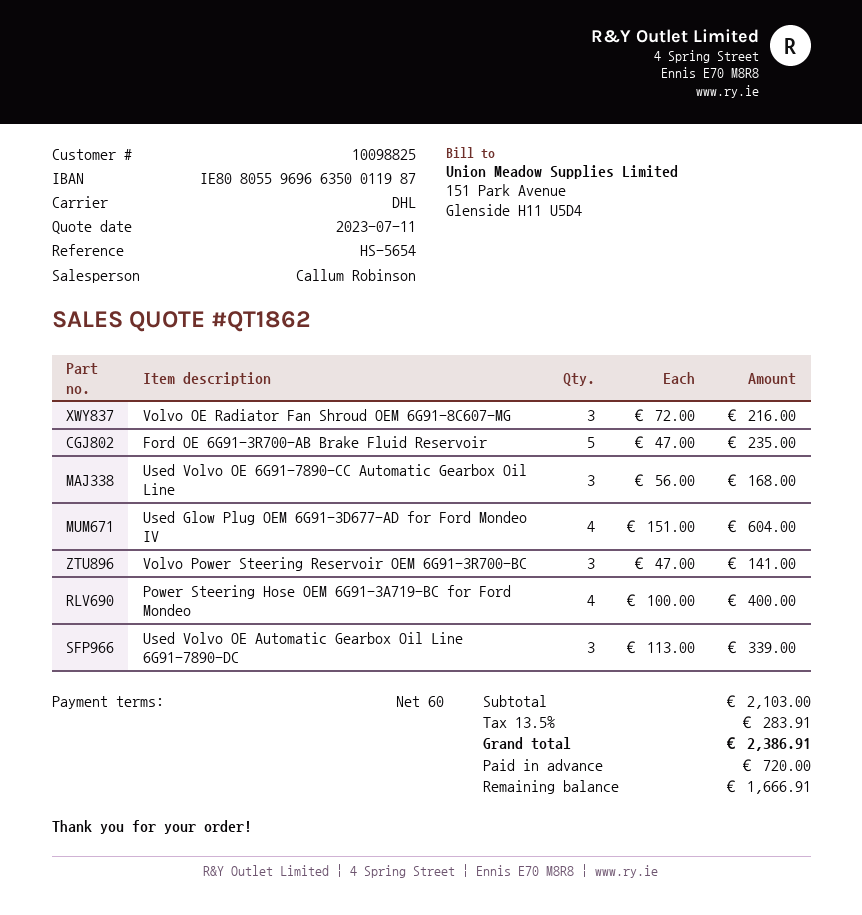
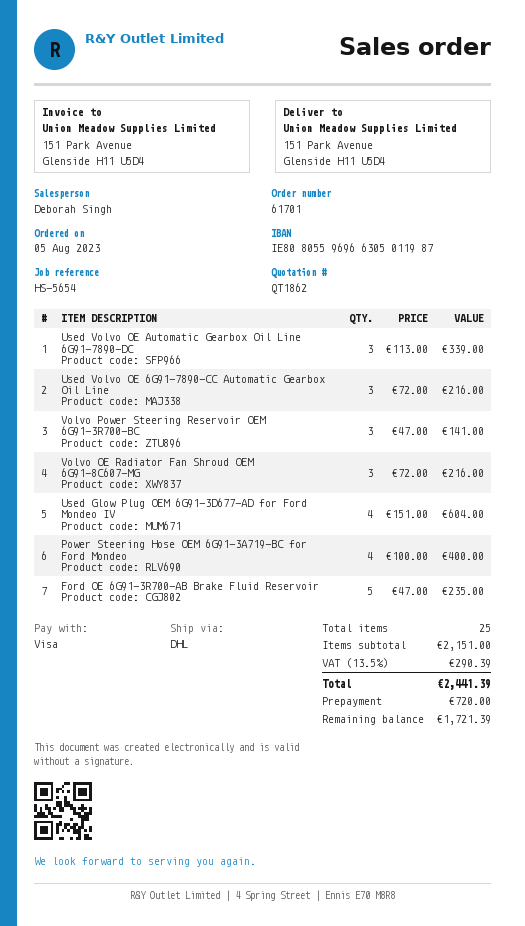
sales rep: Callum Robinson -> Deborah Singh
bank account: IE80805596966350011987 -> IE80805596966305011987
Used Volvo OE 6G91-7890-CC Automatic Gearbox Oil Line: 3 x 56.00 = 168.00 -> 3 x 72.00 = 216.00
subtotal: 2103.00 -> 2151.00
tax: 13.5% = 283.91 -> 13.5% = 290.39
total: 2386.91 -> 2441.39
balance: 1666.91 -> 1721.39

